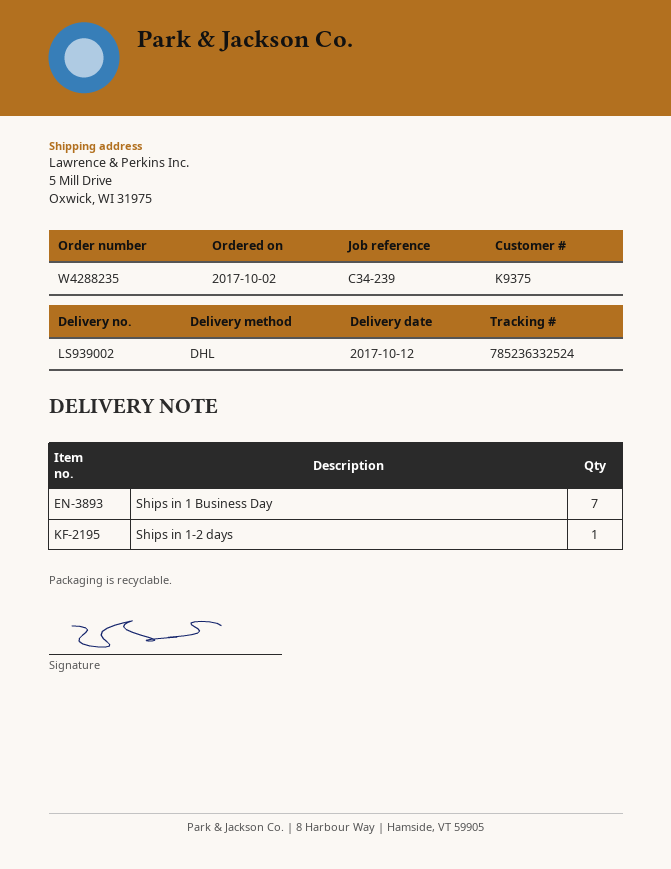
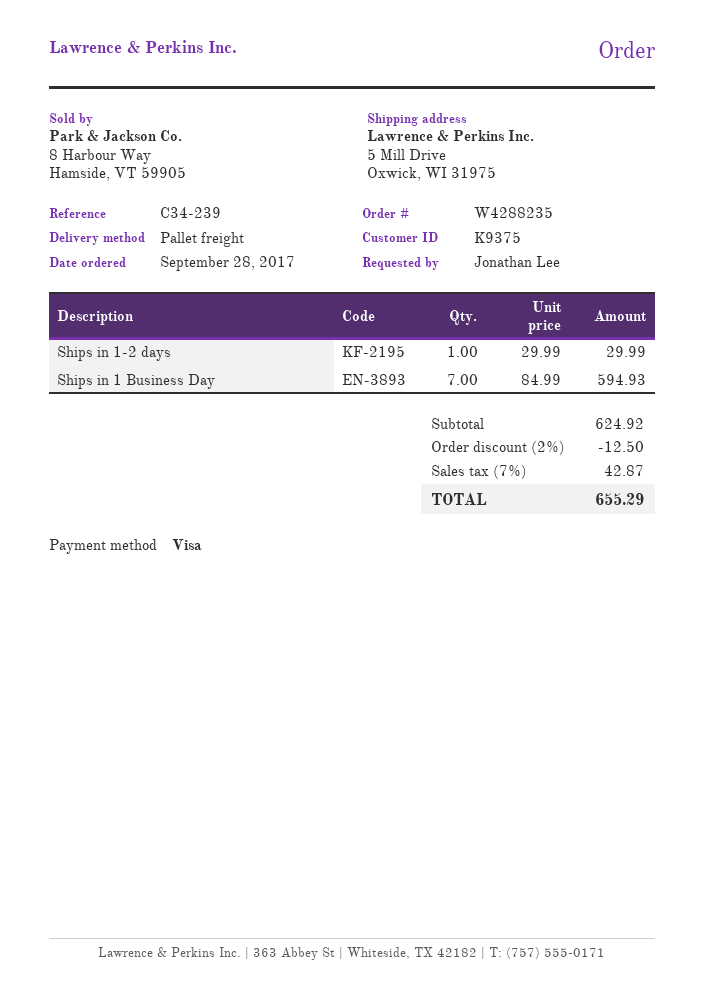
order date: 2017-10-02 -> 2017-09-28
shipping method: DHL -> pallet freight

